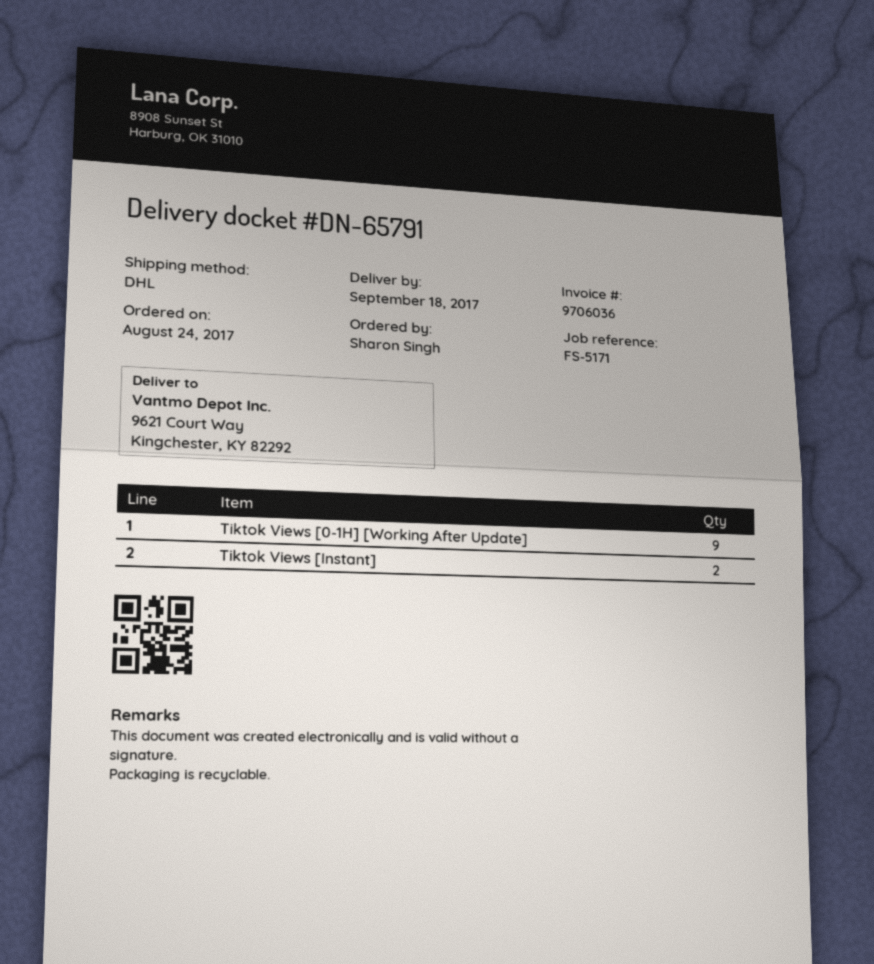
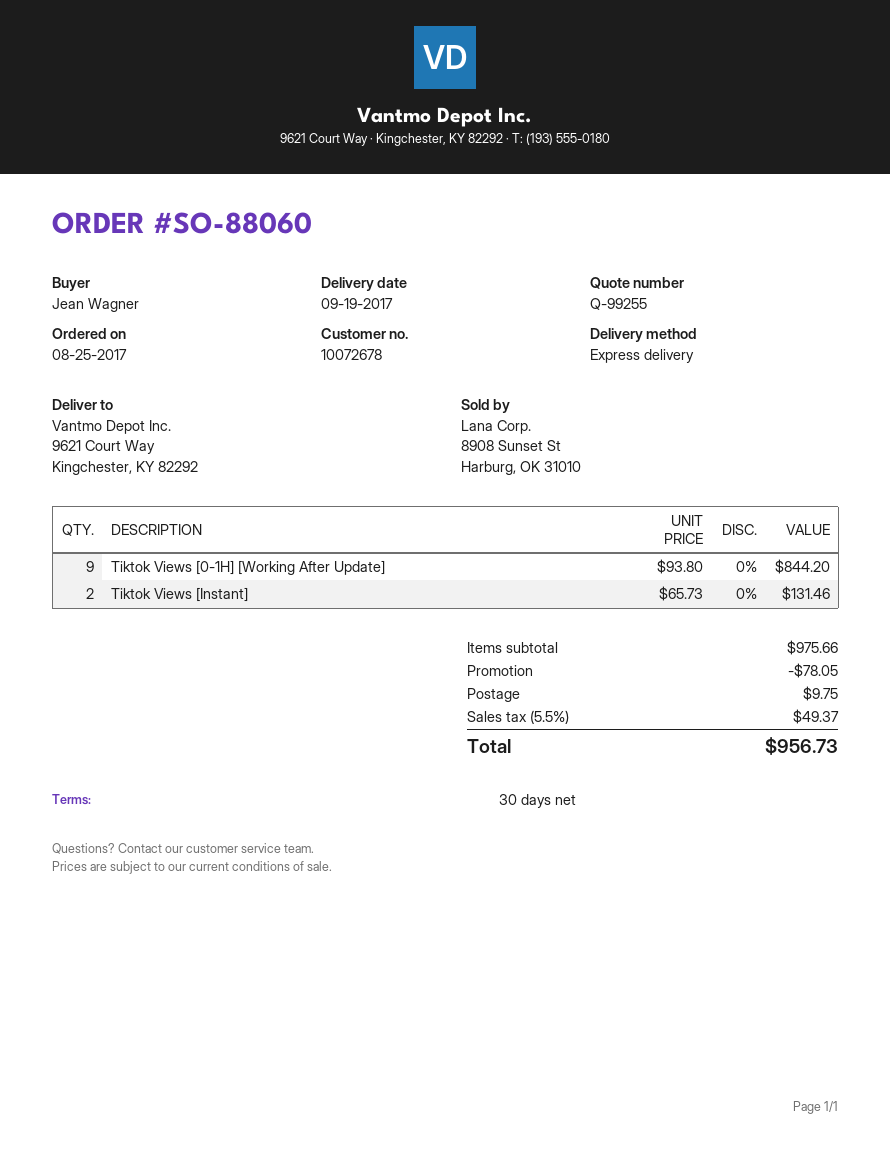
order date: 2017-08-24 -> 2017-08-25
delivery date: 2017-09-18 -> 2017-09-19
ordered by: Sharon Singh -> Jean Wagner
shipping method: DHL -> express

